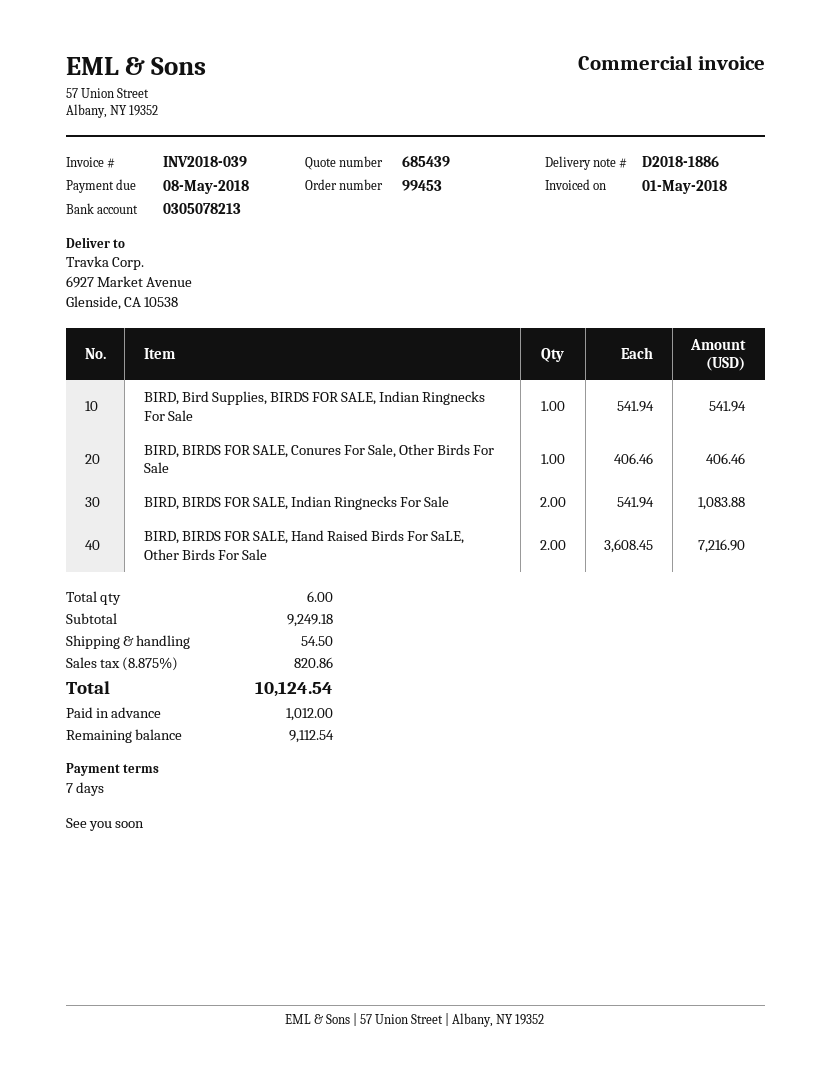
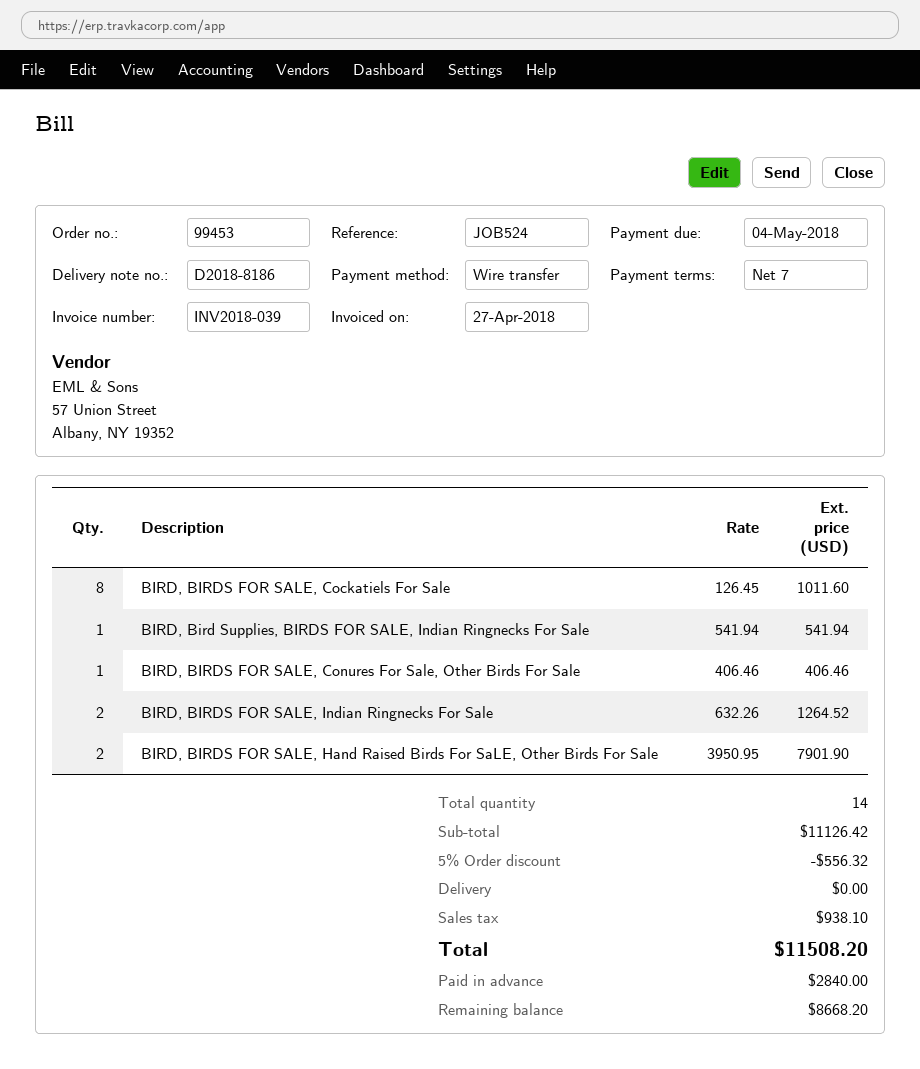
delivery note number: D2018-1886 -> D2018-8186
invoice date: 2018-05-01 -> 2018-04-27
due date: 2018-05-08 -> 2018-05-04
BIRD, BIRDS FOR SALE, Indian Ringnecks For Sale: 2 x 541.94 = 1083.88 -> 2 x 632.26 = 1264.52
BIRD, BIRDS FOR SALE, Hand Raised Birds For SaLE, Other Birds For Sale: 2 x 3608.45 = 7216.90 -> 2 x 3950.95 = 7901.90
BIRD, BIRDS FOR SALE, Cockatiels For Sale: none -> 8 x 126.45 = 1011.60
total quantity: 6 -> 14
subtotal: 9249.18 -> 11126.42
discount: none -> 5% = 556.32
shipping: 54.50 -> 0.00
tax: 820.86 -> 938.10
total: 10124.54 -> 11508.20
deposit: 1012.00 -> 2840.00
balance: 9112.54 -> 8668.20

